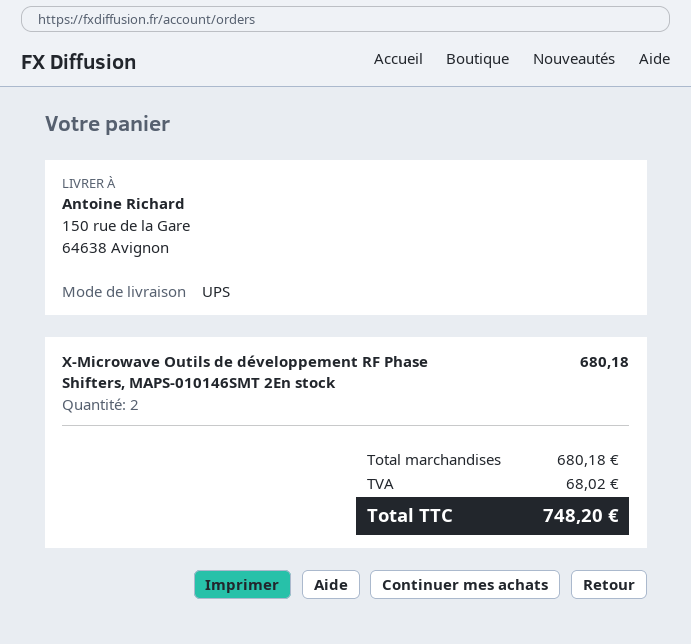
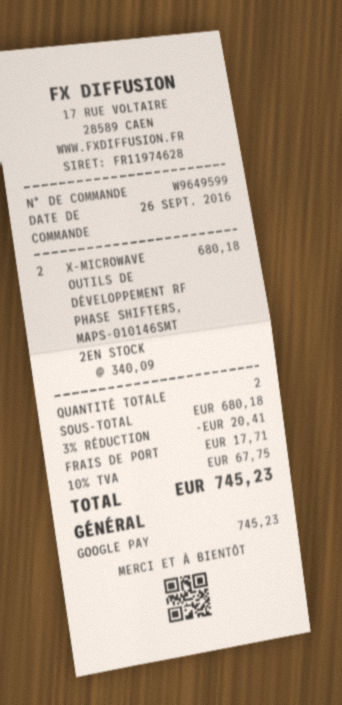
discount: none -> 3% = 20.41
shipping: none -> 17.71
tax: 68.02 -> 67.75
total: 748.20 -> 745.23

